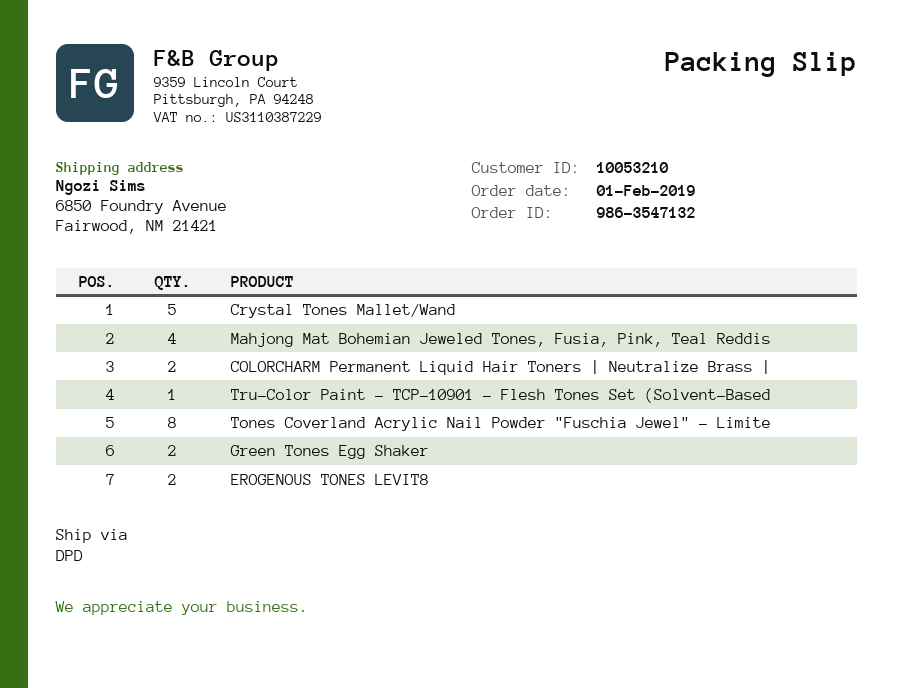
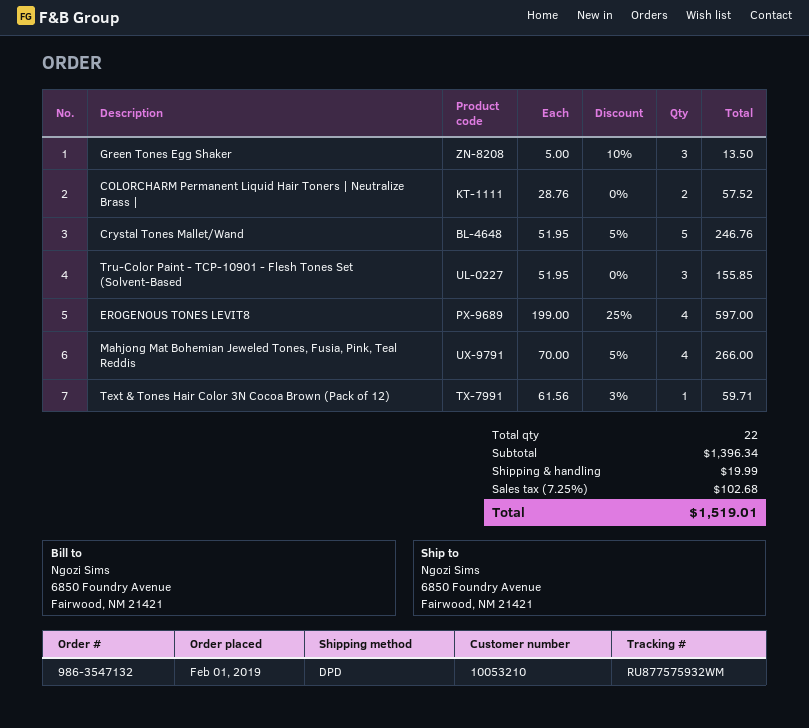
Tru-Color Paint - TCP-10901 - Flesh Tones Set (Solvent-Based: 1 -> 3
Tones Coverland Acrylic Nail Powder "Fuschia Jewel" - Limite: 8 -> none
Green Tones Egg Shaker: 2 -> 3
EROGENOUS TONES LEVIT8: 2 -> 4
Text & Tones Hair Color 3N Cocoa Brown (Pack of 12): none -> 1

